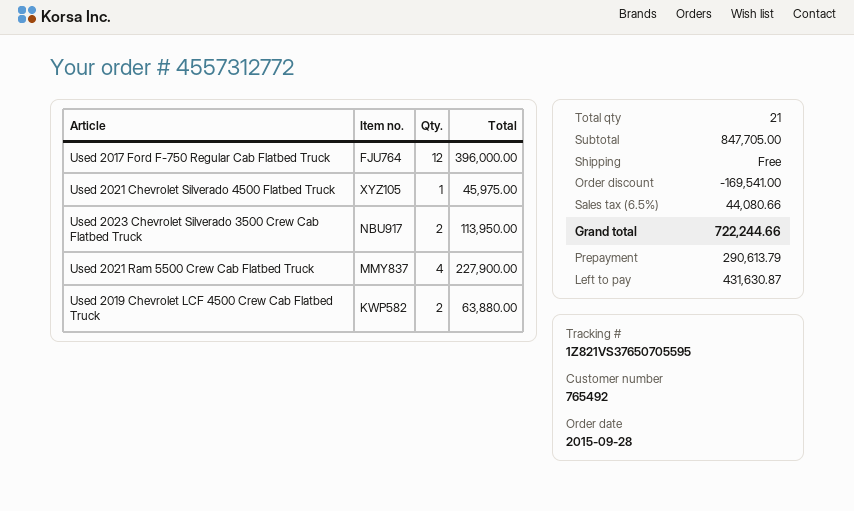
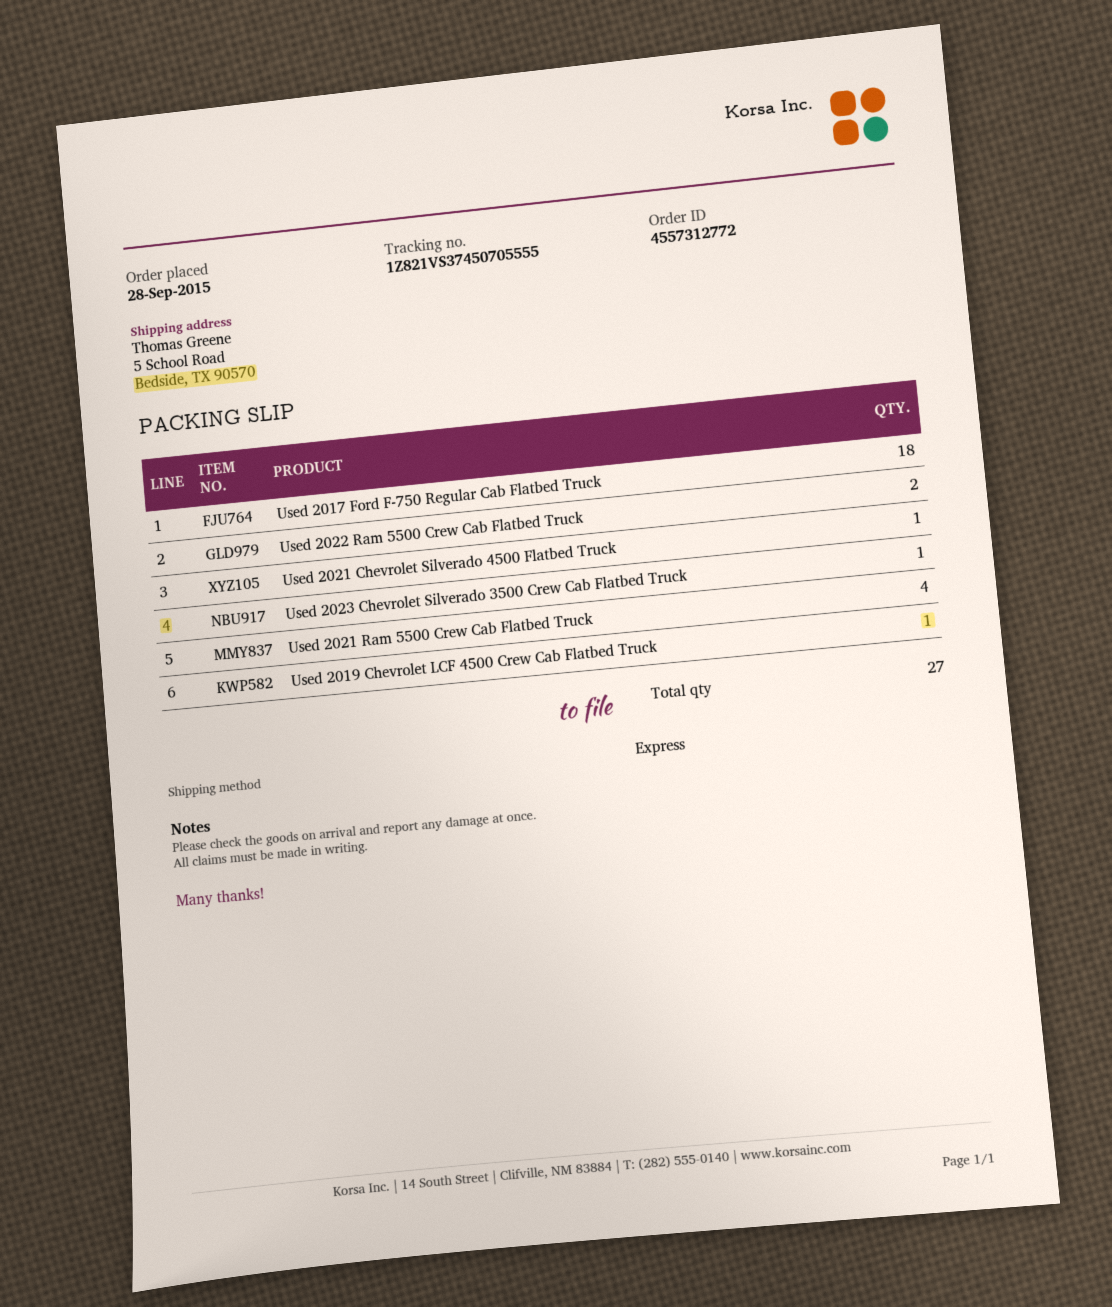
tracking number: 1Z821VS37650705595 -> 1Z821VS37450705555
Used 2017 Ford F-750 Regular Cab Flatbed Truck: 12 -> 18
Used 2023 Chevrolet Silverado 3500 Crew Cab Flatbed Truck: 2 -> 1
Used 2019 Chevrolet LCF 4500 Crew Cab Flatbed Truck: 2 -> 1
Used 2022 Ram 5500 Crew Cab Flatbed Truck: none -> 2
total quantity: 21 -> 27

